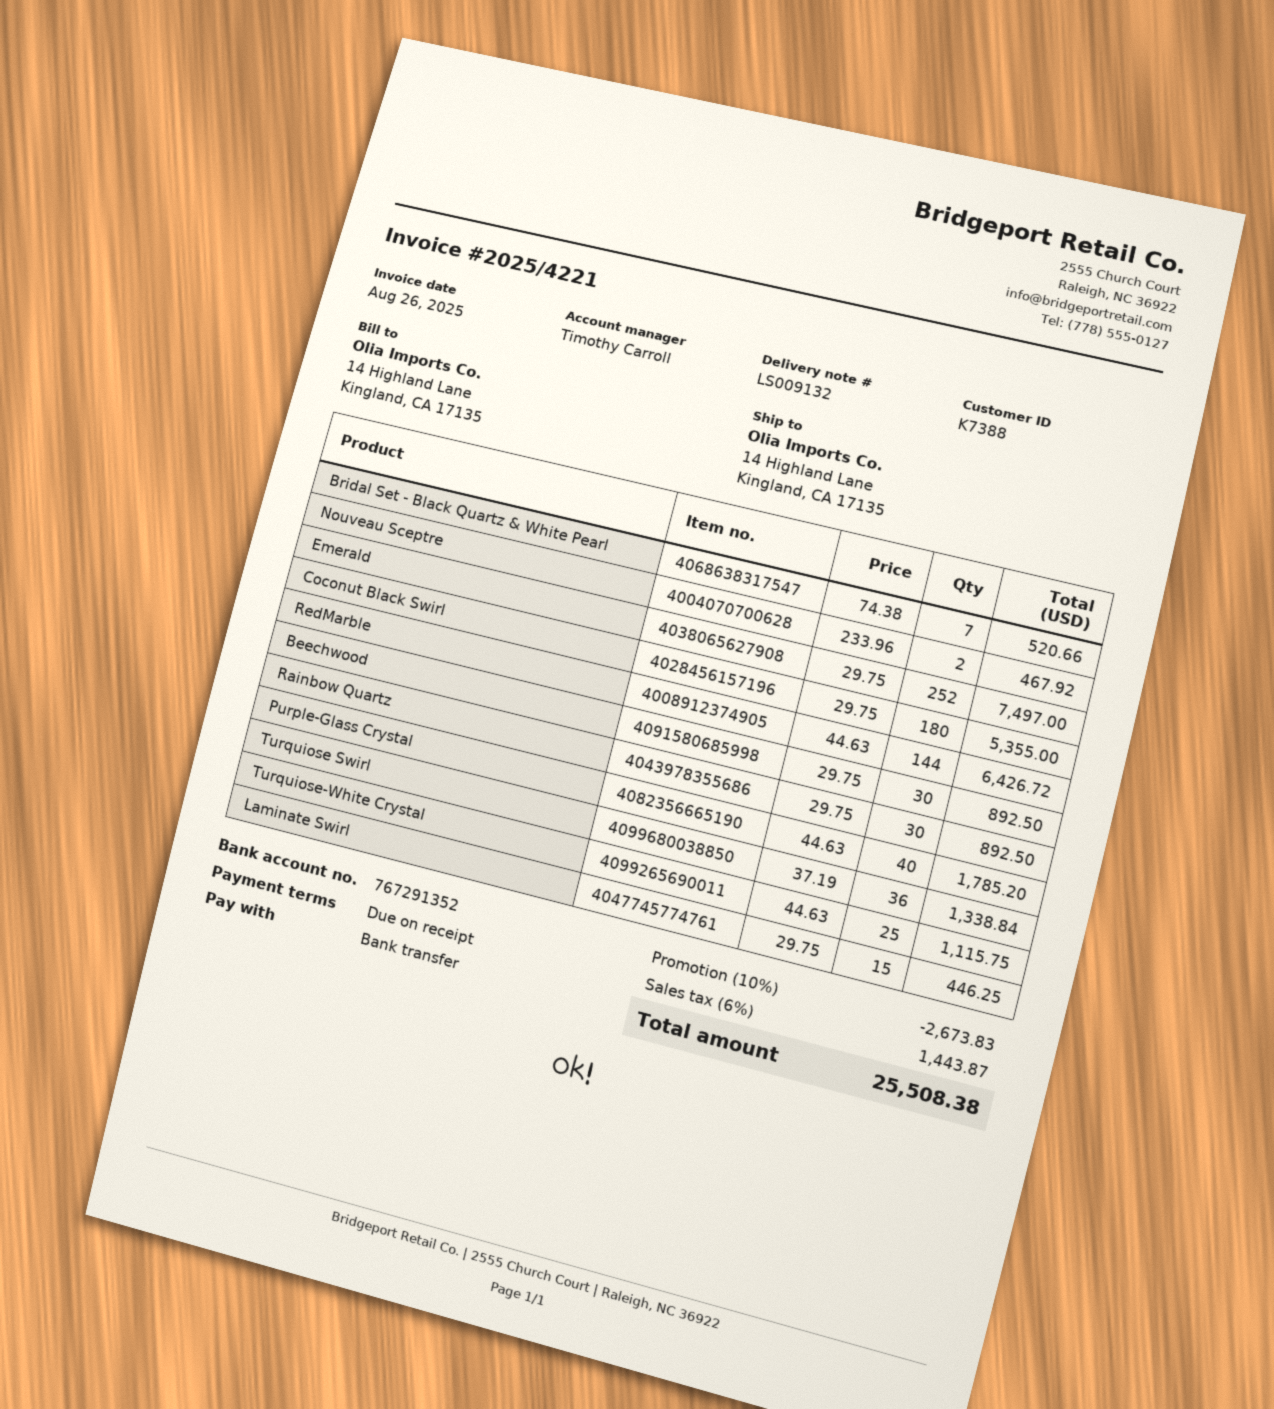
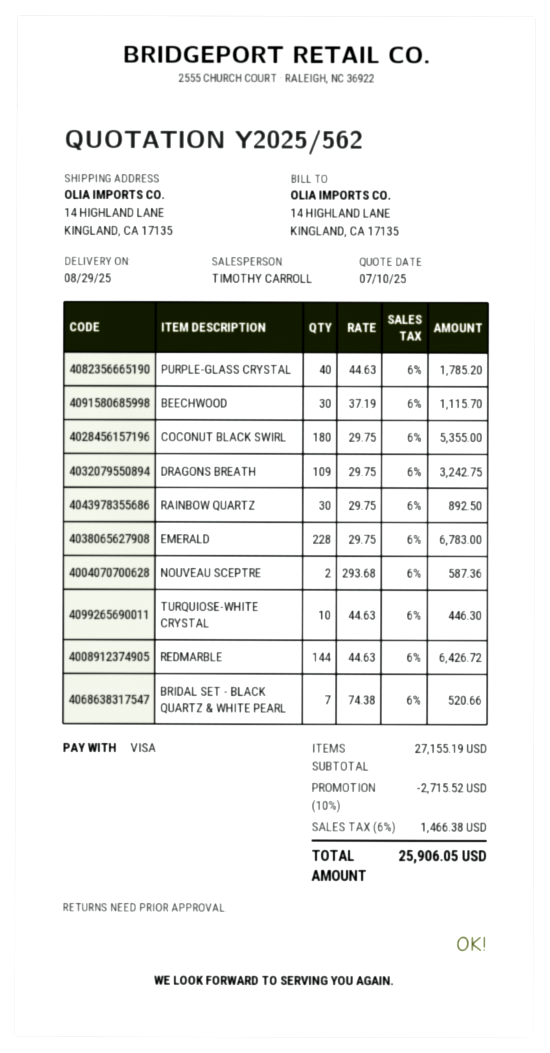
payment method: bank transfer -> Visa
Nouveau Sceptre: 2 x 233.96 = 467.92 -> 2 x 293.68 = 587.36
Emerald: 252 x 29.75 = 7497.00 -> 228 x 29.75 = 6783.00
Beechwood: 30 x 29.75 = 892.50 -> 30 x 37.19 = 1115.70
Turquiose Swirl: 36 x 37.19 = 1338.84 -> none
Turquiose-White Crystal: 25 x 44.63 = 1115.75 -> 10 x 44.63 = 446.30
Laminate Swirl: 15 x 29.75 = 446.25 -> none
DRAGONS BREATH: none -> 109 x 29.75 = 3242.75
discount: 10% = 2673.83 -> 10% = 2715.52
tax: 6% = 1443.87 -> 6% = 1466.38
total: 25508.38 -> 25906.05

